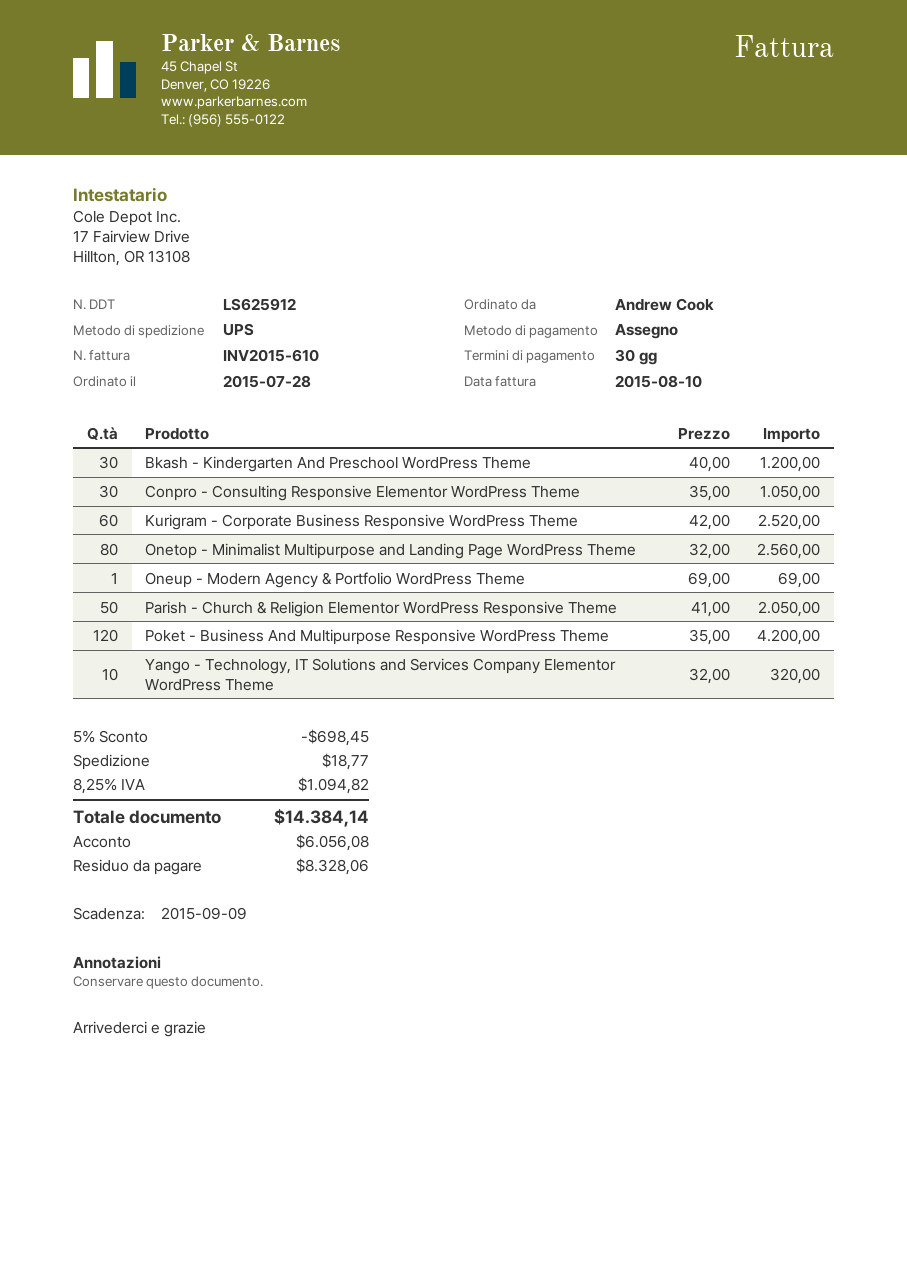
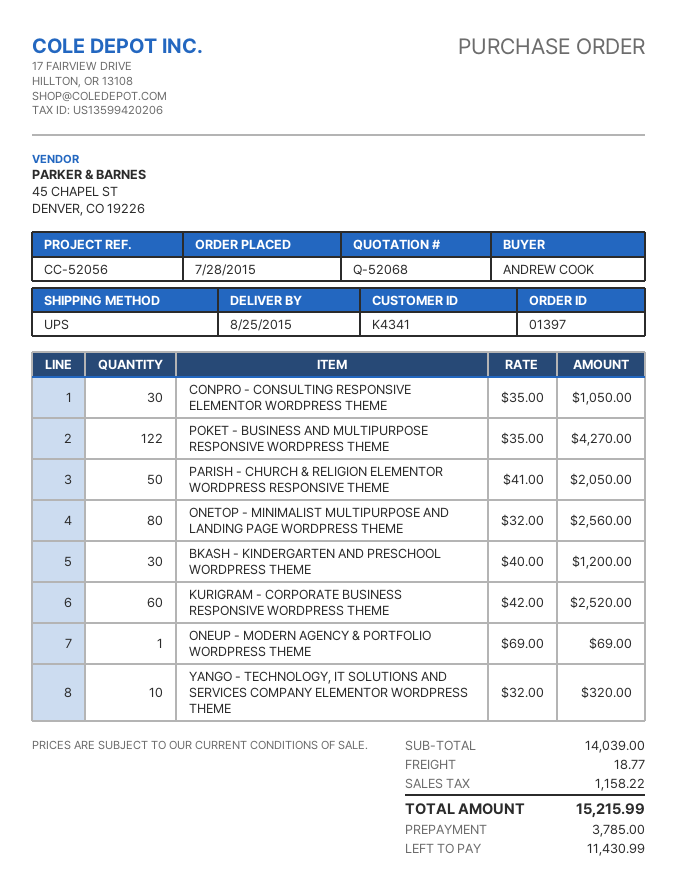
Poket - Business And Multipurpose Responsive WordPress Theme: 120 x 35.00 = 4200.00 -> 122 x 35.00 = 4270.00
discount: 5% = 698.45 -> none
tax: 1094.82 -> 1158.22
total: 14384.14 -> 15215.99
deposit: 6056.08 -> 3785.00
balance: 8328.06 -> 11430.99

